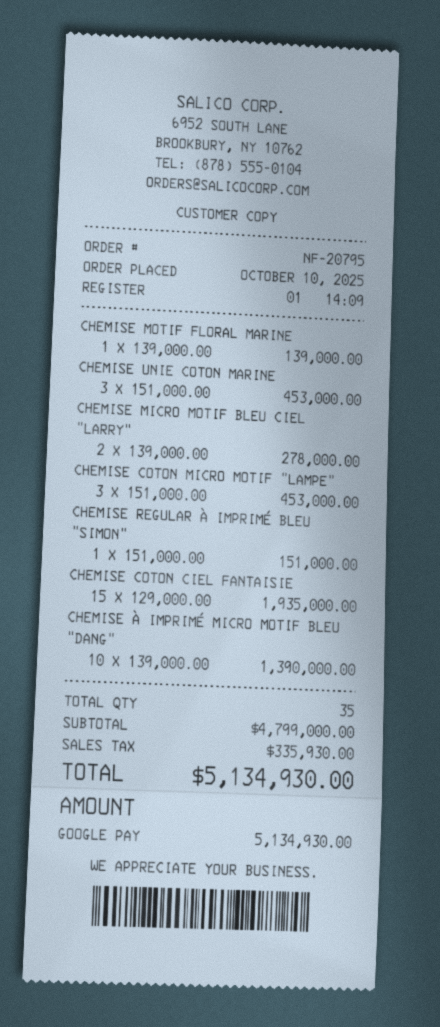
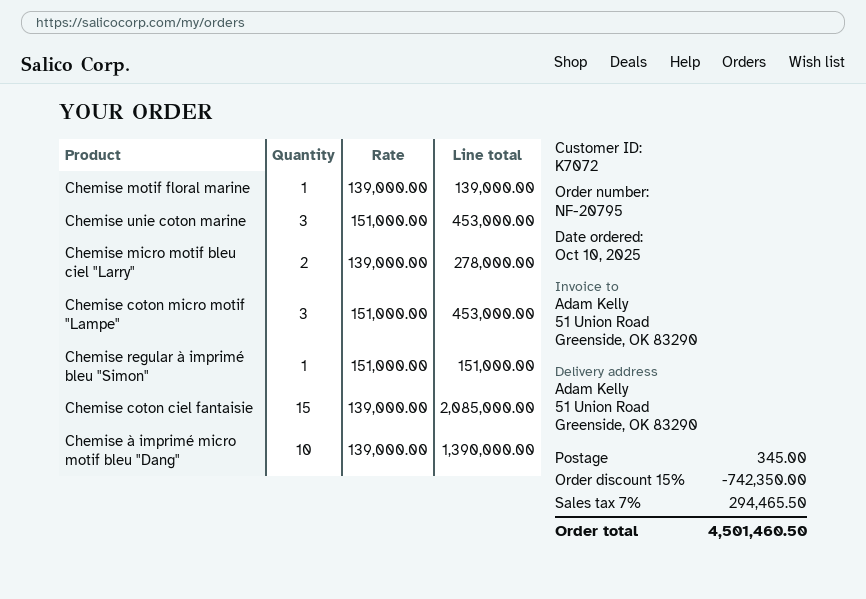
CHEMISE COTON CIEL FANTAISIE: 15 x 129000.00 = 1935000.00 -> 15 x 139000.00 = 2085000.00
discount: none -> 15% = 742350.00
shipping: none -> 345.00
tax: 335930.00 -> 294465.50
total: 5134930.00 -> 4501460.50

